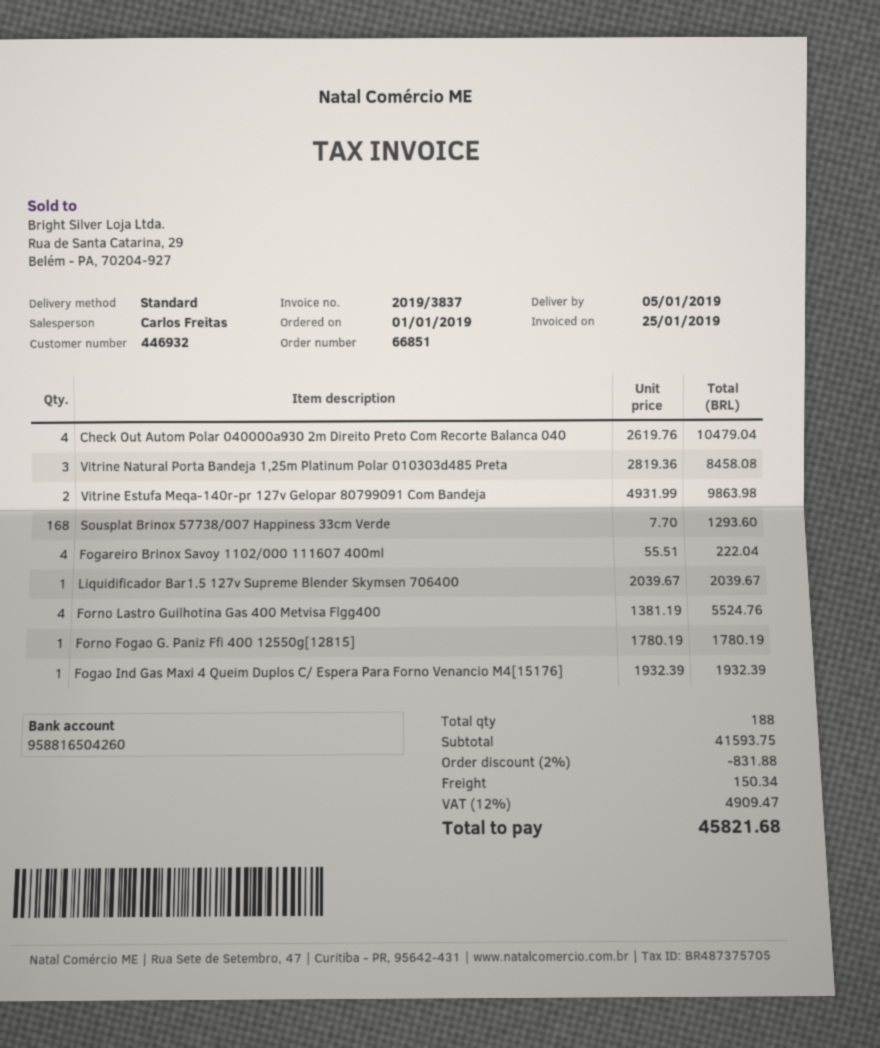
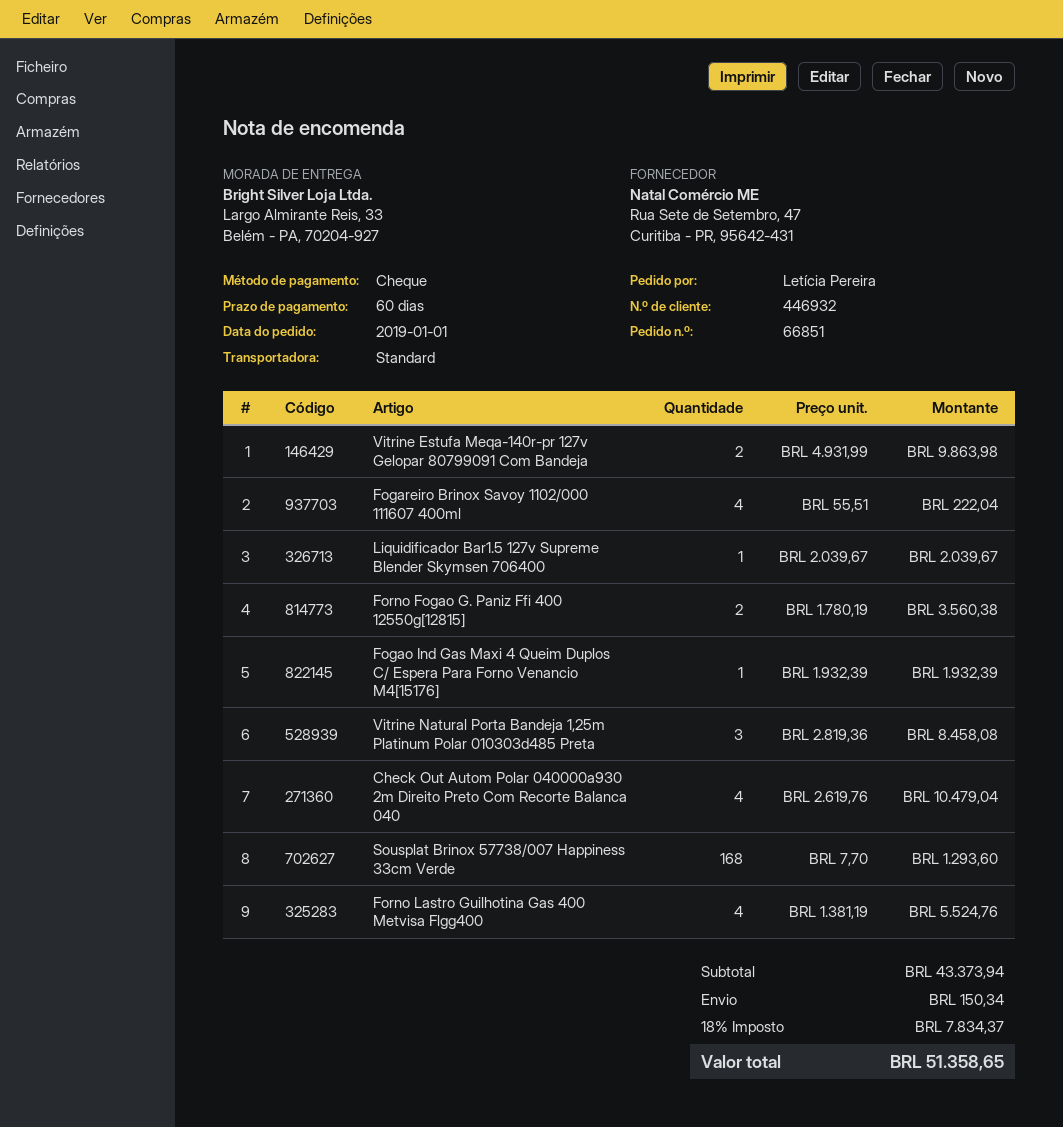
Forno Fogao G. Paniz Ffi 400 12550g[12815]: 1 x 1780.19 = 1780.19 -> 2 x 1780.19 = 3560.38
subtotal: 41593.75 -> 43373.94
discount: 2% = 831.88 -> none
tax: 12% = 4909.47 -> 18% = 7834.37
total: 45821.68 -> 51358.65

